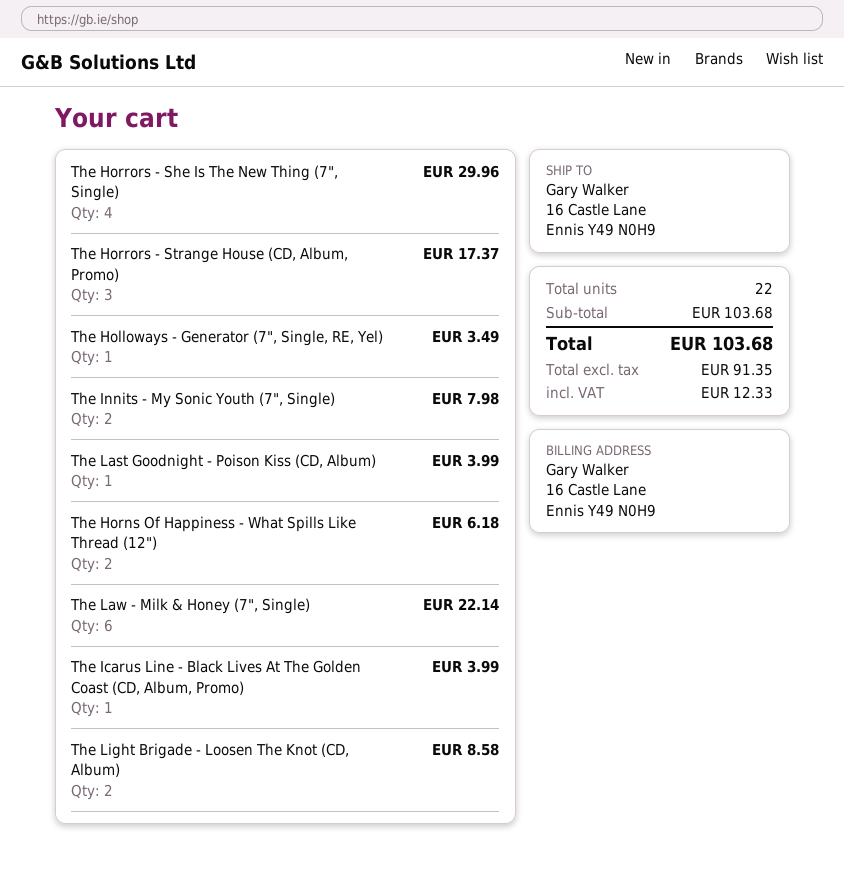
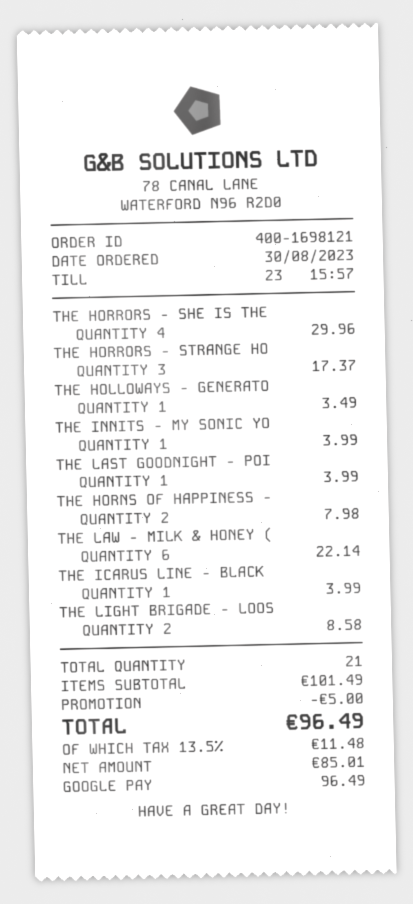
The Innits - My Sonic Youth (7", Single): 2 for 7.98 -> 1 for 3.99
The Horns Of Happiness - What Spills Like Thread (12"): 2 for 6.18 -> 2 for 7.98
total quantity: 22 -> 21
subtotal: 103.68 -> 101.49
discount: none -> 5.00
net: 91.35 -> 85.01
tax: 12.33 -> 11.48
total: 103.68 -> 96.49

